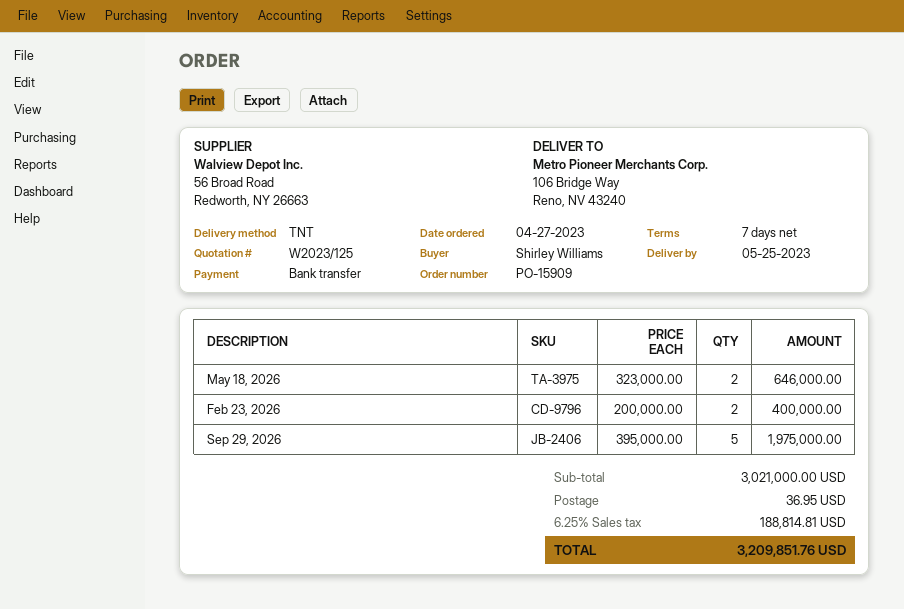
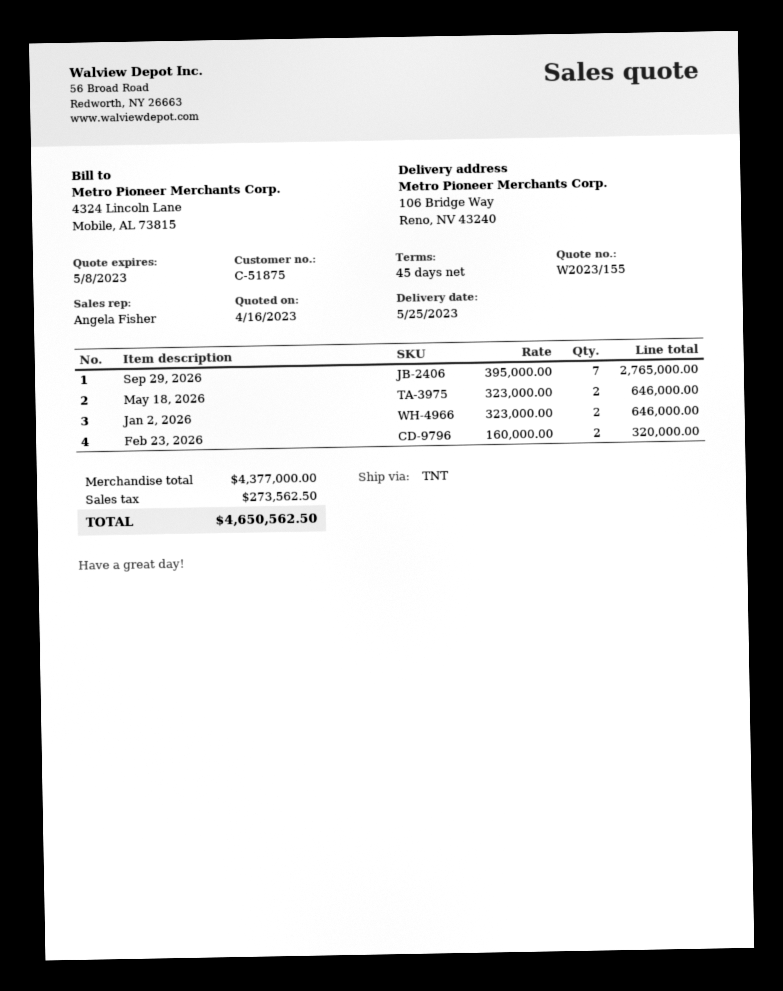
quote number: W2023/125 -> W2023/155
payment terms: 7 days -> 45 days
Feb 23, 2026: 2 x 200000.00 = 400000.00 -> 2 x 160000.00 = 320000.00
Sep 29, 2026: 5 x 395000.00 = 1975000.00 -> 7 x 395000.00 = 2765000.00
Jan 2, 2026: none -> 2 x 323000.00 = 646000.00
subtotal: 3021000.00 -> 4377000.00
shipping: 36.95 -> none
tax: 188814.81 -> 273562.50
total: 3209851.76 -> 4650562.50

